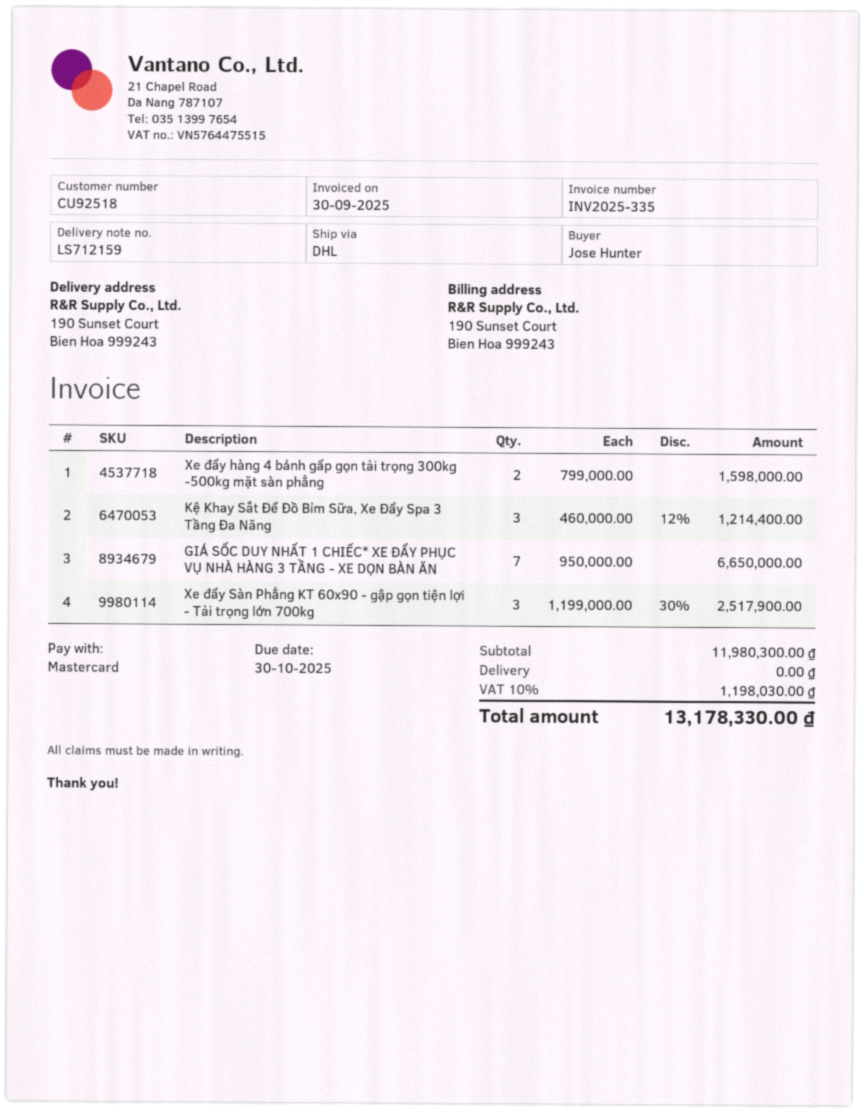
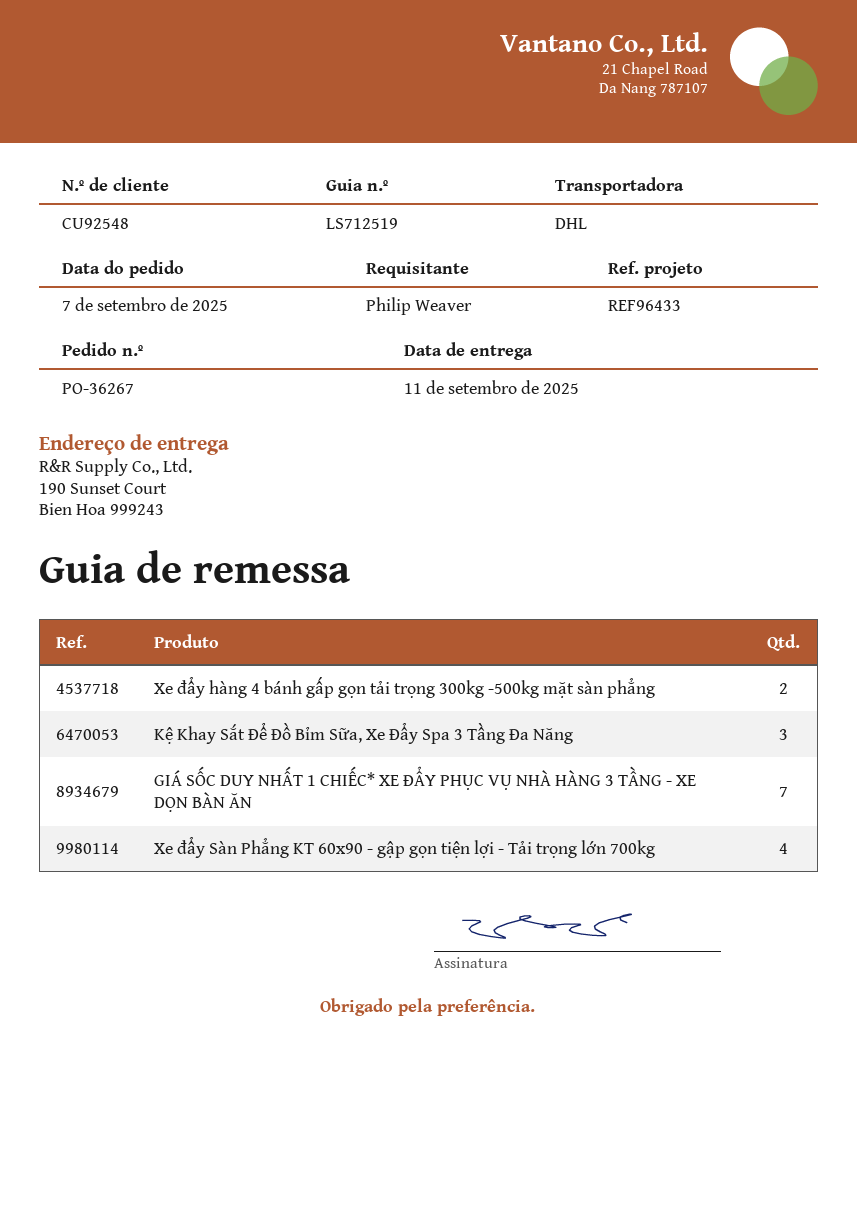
delivery note number: LS712159 -> LS712519
customer number: CU92518 -> CU92548
ordered by: Jose Hunter -> Philip Weaver
Xe đẩy Sàn Phẳng KT 60x90 - gập gọn tiện lợi - Tải trọng lớn 700kg: 3 -> 4

